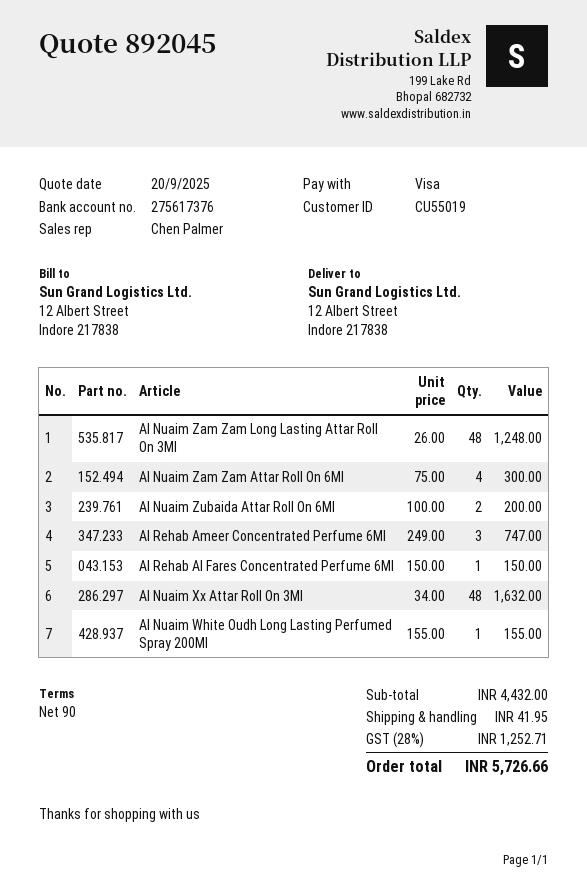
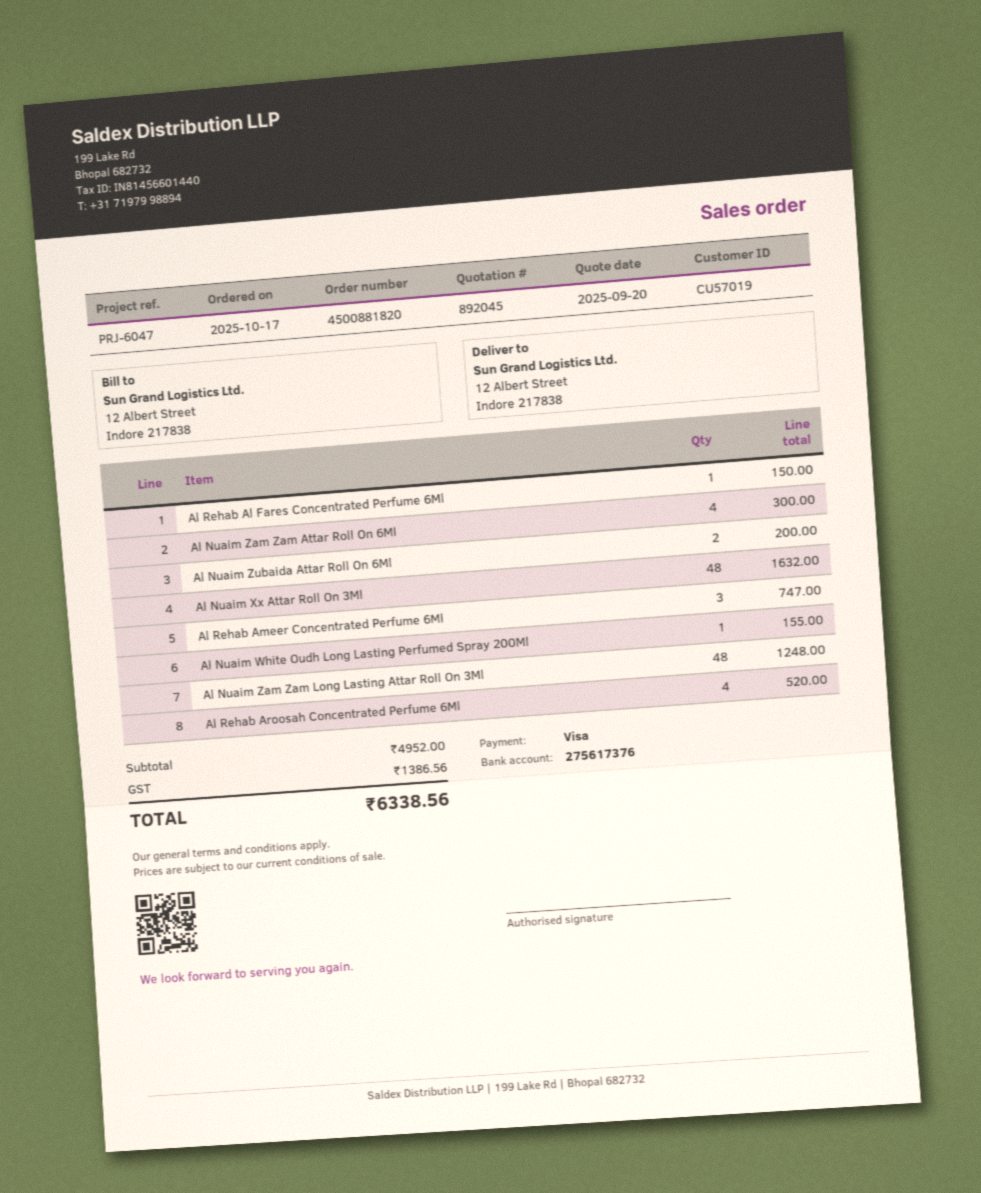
customer number: CU55019 -> CU57019
Al Rehab Aroosah Concentrated Perfume 6Ml: none -> 4 for 520.00
subtotal: 4432.00 -> 4952.00
shipping: 41.95 -> none
tax: 1252.71 -> 1386.56
total: 5726.66 -> 6338.56

